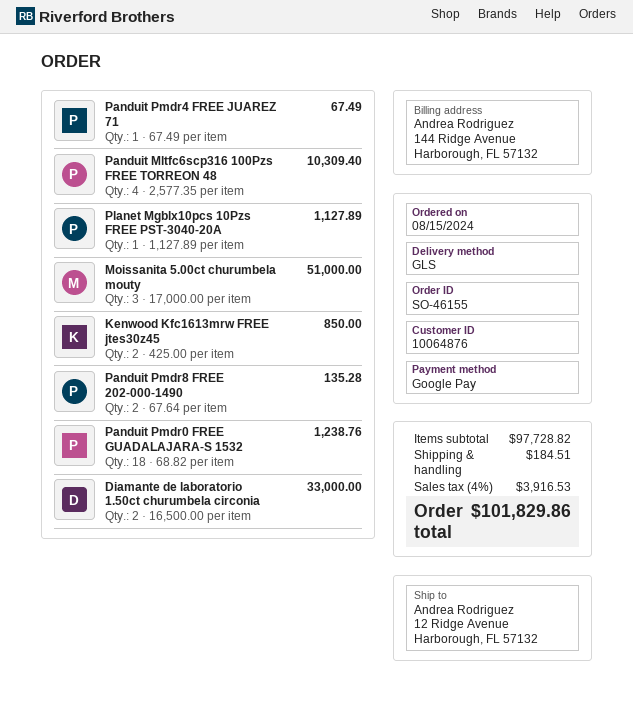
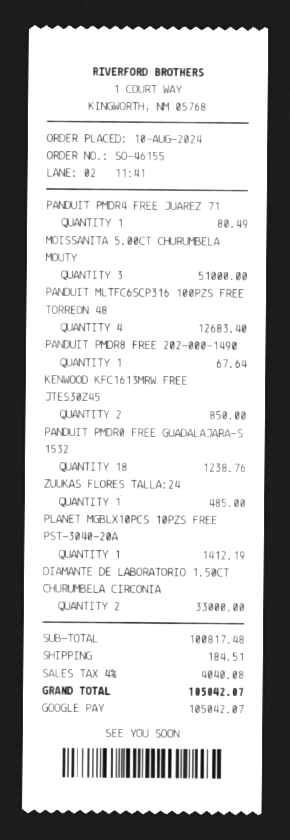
order date: 2024-08-15 -> 2024-08-10
Panduit Pmdr4 FREE JUAREZ 71: 1 for 67.49 -> 1 for 80.49
Panduit Mltfc6scp316 100Pzs FREE TORREON 48: 4 for 10309.40 -> 4 for 12683.40
Planet Mgblx10pcs 10Pzs FREE PST-3040-20A: 1 for 1127.89 -> 1 for 1412.19
Panduit Pmdr8 FREE 202-000-1490: 2 for 135.28 -> 1 for 67.64
ZUUKAS FLORES TALLA:24: none -> 1 for 485.00
subtotal: 97728.82 -> 100817.48
tax: 4% = 3916.53 -> 4% = 4040.08
total: 101829.86 -> 105042.07

